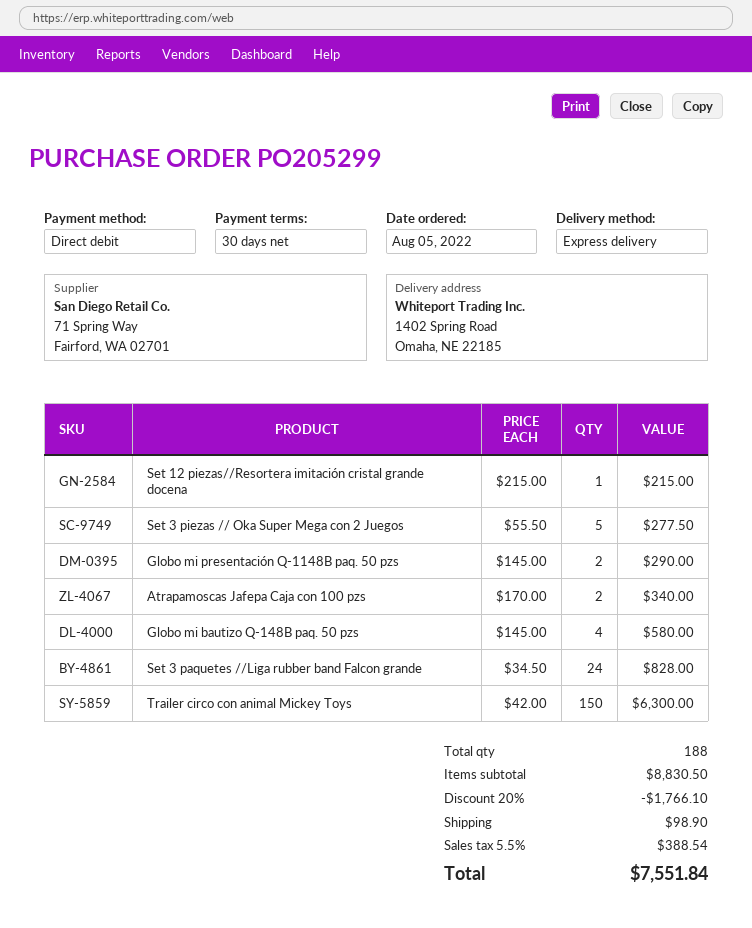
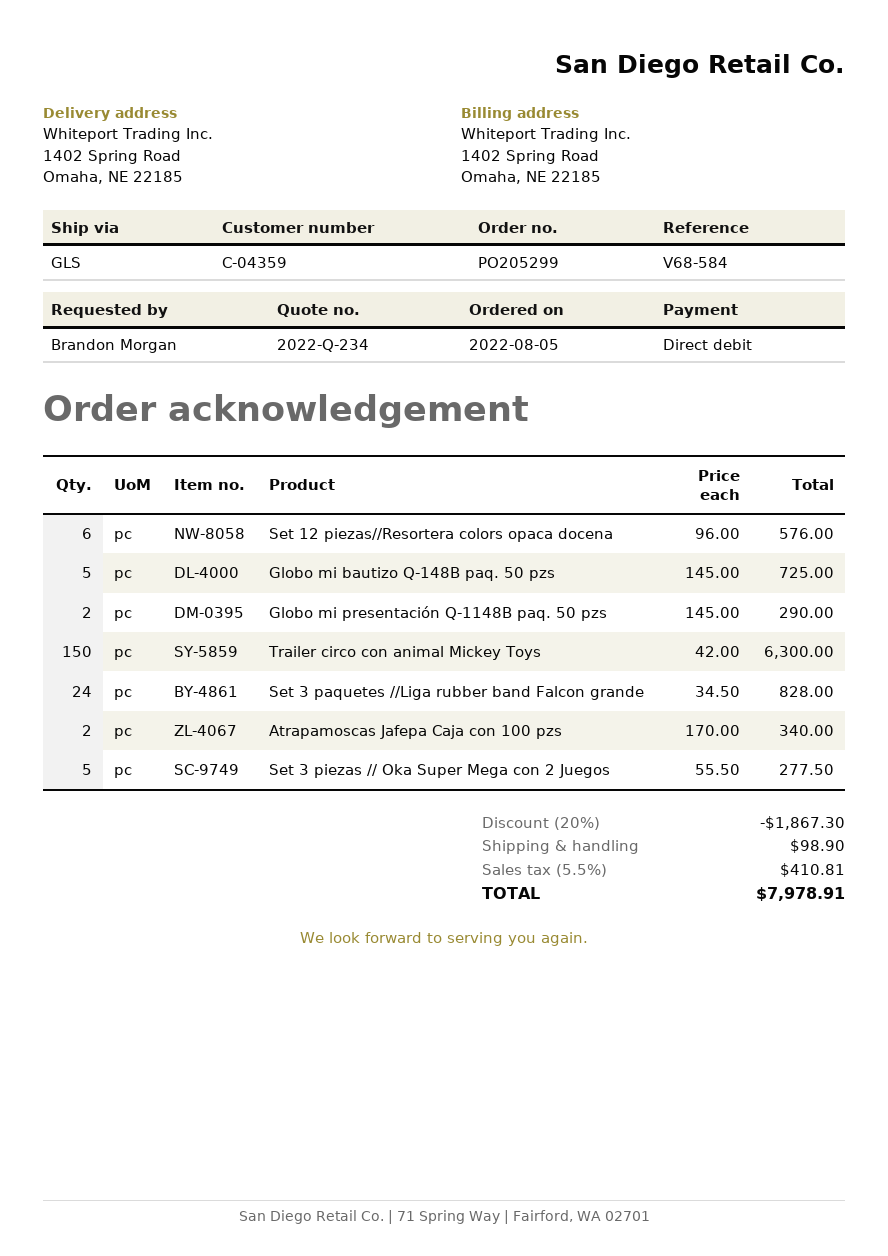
shipping method: express -> GLS
Set 12 piezas//Resortera imitación cristal grande docena: 1 x 215.00 = 215.00 -> none
Globo mi bautizo Q-148B paq. 50 pzs: 4 x 145.00 = 580.00 -> 5 x 145.00 = 725.00
Set 12 piezas//Resortera colors opaca docena: none -> 6 x 96.00 = 576.00
discount: 20% = 1766.10 -> 20% = 1867.30
tax: 5.5% = 388.54 -> 5.5% = 410.81
total: 7551.84 -> 7978.91

